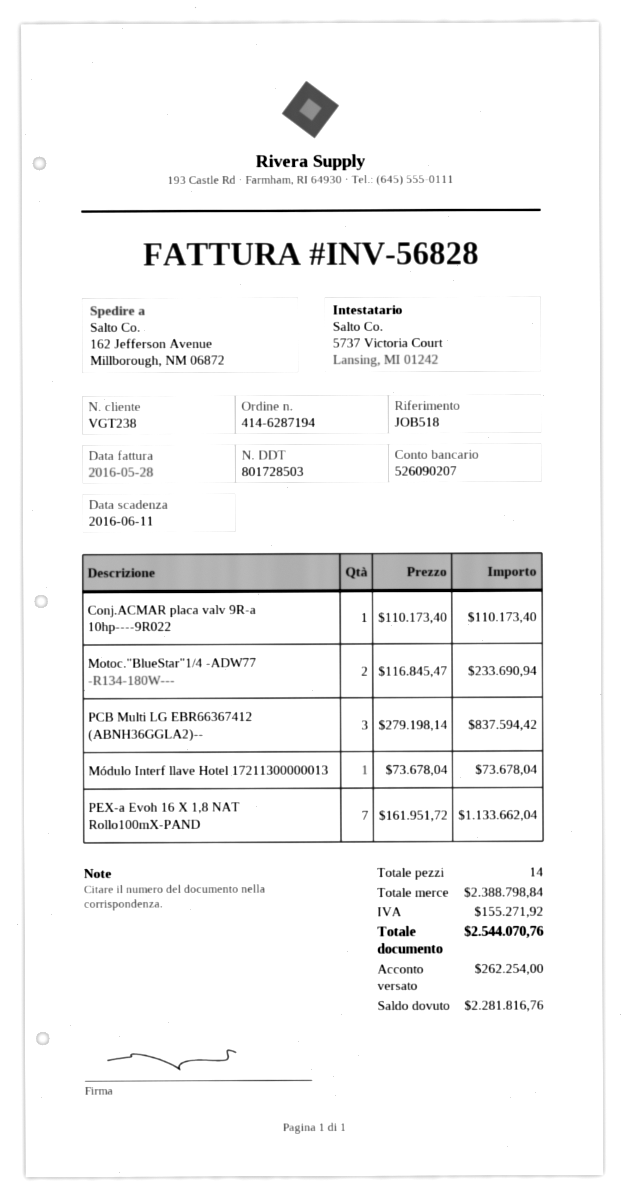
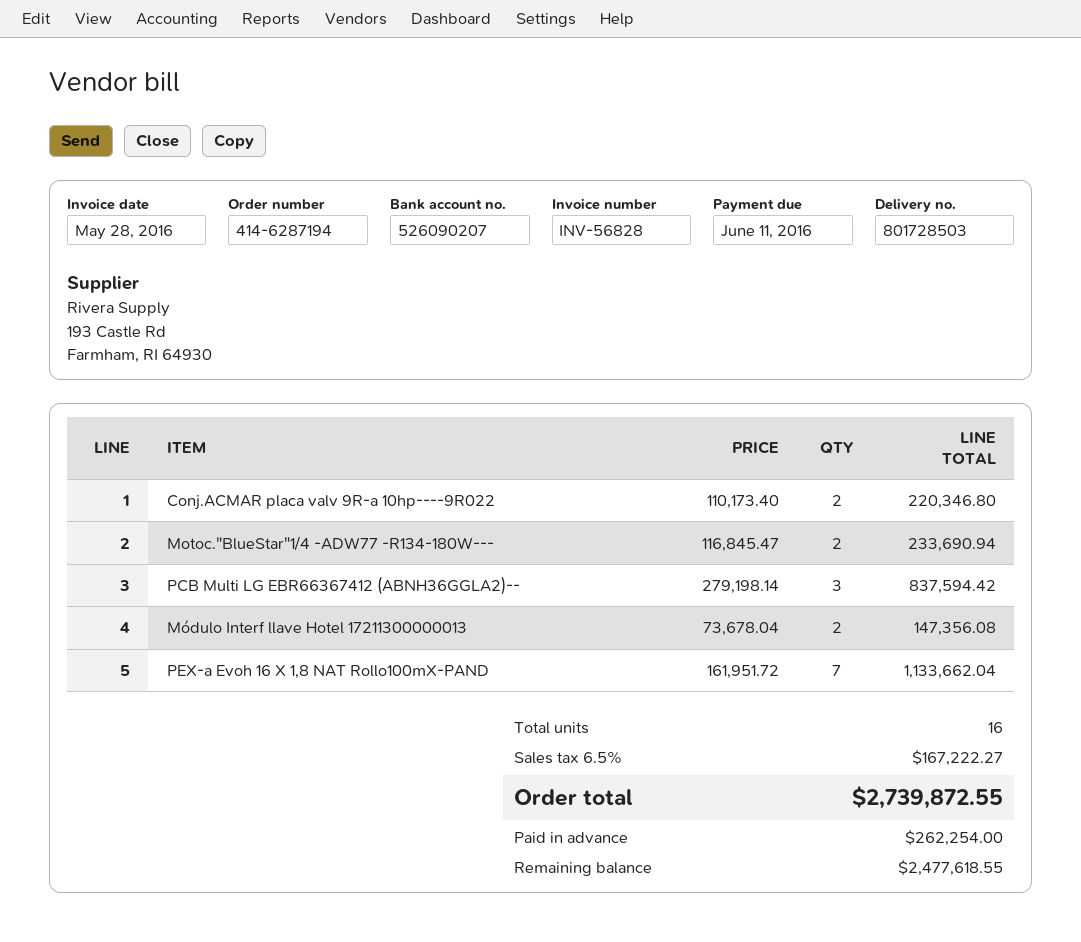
Conj.ACMAR placa valv 9R-a 10hp----9R022: 1 x 110173.40 = 110173.40 -> 2 x 110173.40 = 220346.80
Módulo Interf llave Hotel 17211300000013: 1 x 73678.04 = 73678.04 -> 2 x 73678.04 = 147356.08
total quantity: 14 -> 16
tax: 155271.92 -> 167222.27
total: 2544070.76 -> 2739872.55
balance: 2281816.76 -> 2477618.55

